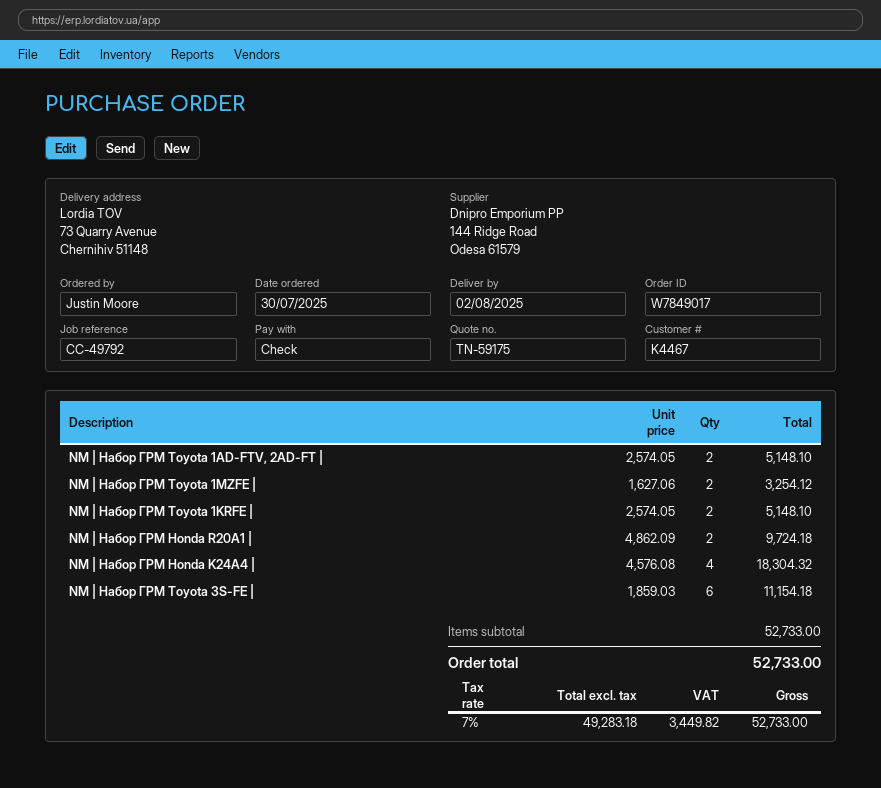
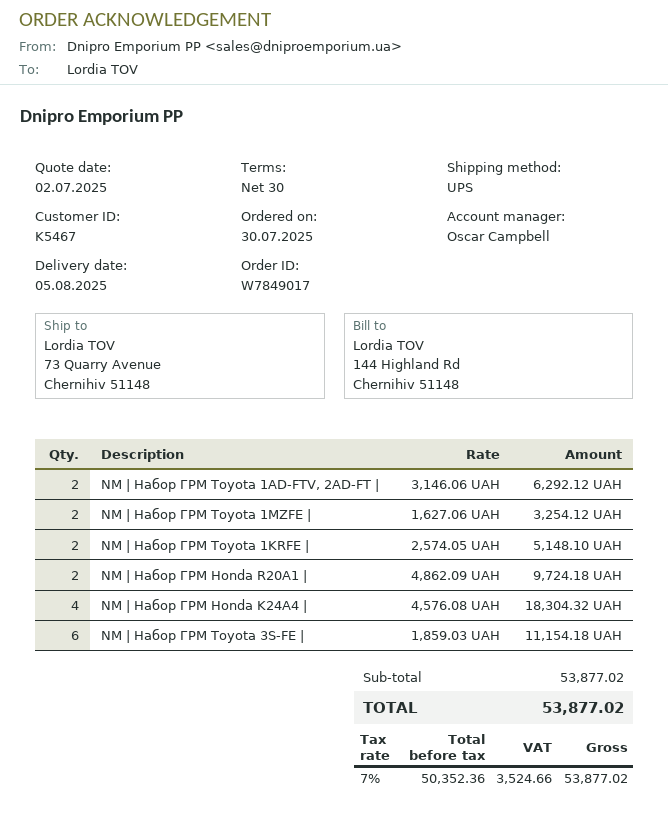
delivery date: 2025-08-02 -> 2025-08-05
customer number: K4467 -> K5467
NM | Набор ГРМ Toyota 1AD-FTV, 2AD-FT |: 2 x 2574.05 = 5148.10 -> 2 x 3146.06 = 6292.12
subtotal: 52733.00 -> 53877.02
net: 49283.18 -> 50352.36
tax: 7% = 3449.82 -> 7% = 3524.66
total: 52733.00 -> 53877.02

